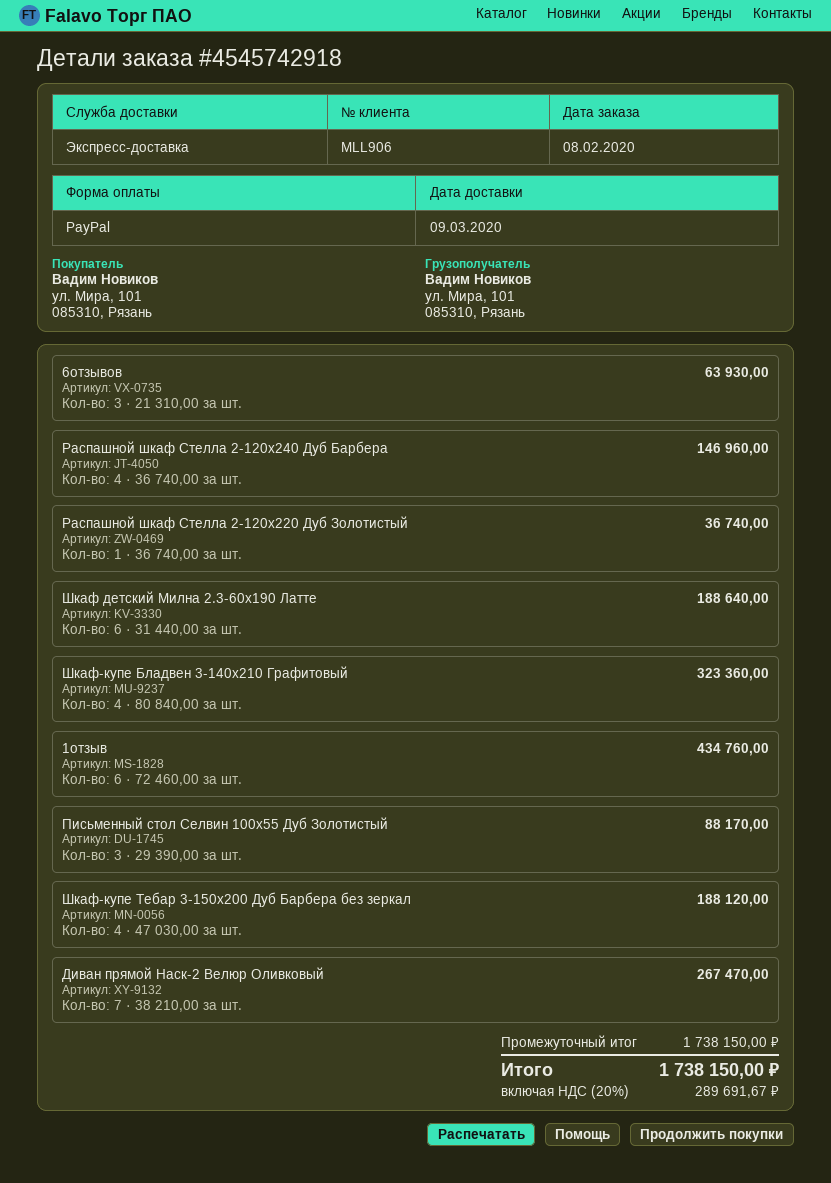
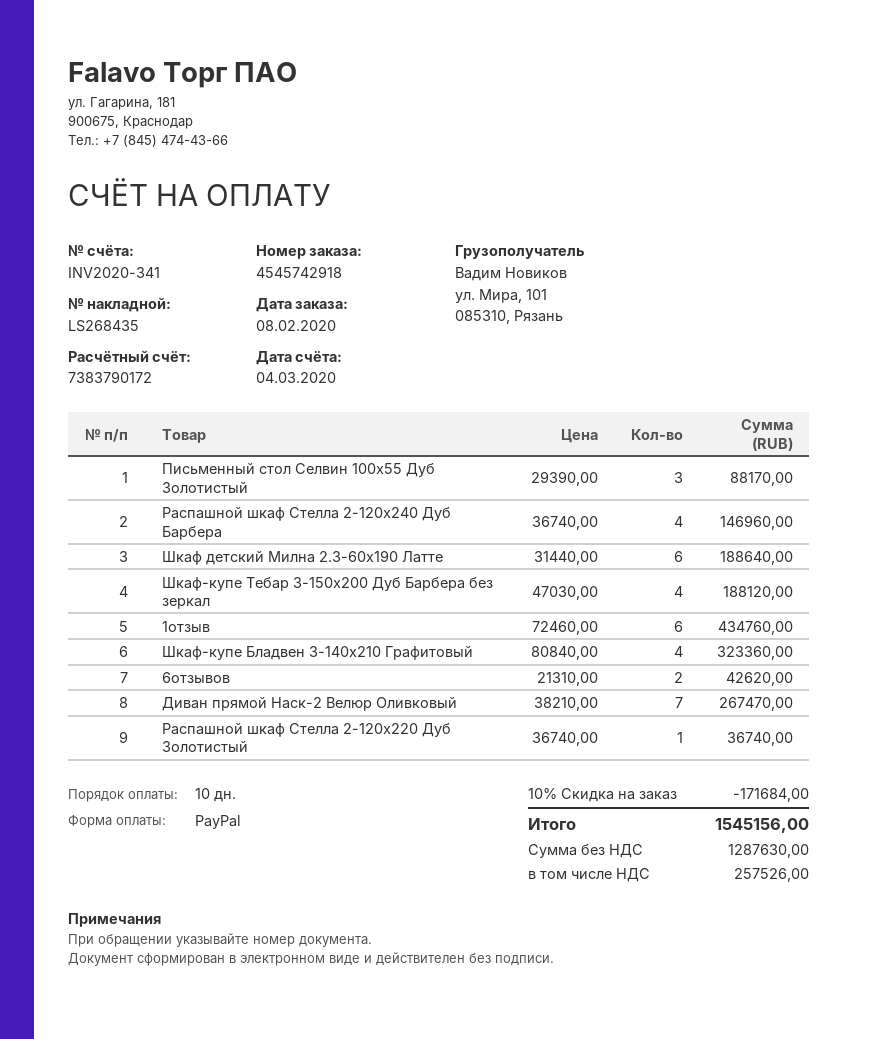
6отзывов: 3 x 21310.00 = 63930.00 -> 2 x 21310.00 = 42620.00
discount: none -> 10% = 171684.00
tax: 289691.67 -> 257526.00
total: 1738150.00 -> 1545156.00

